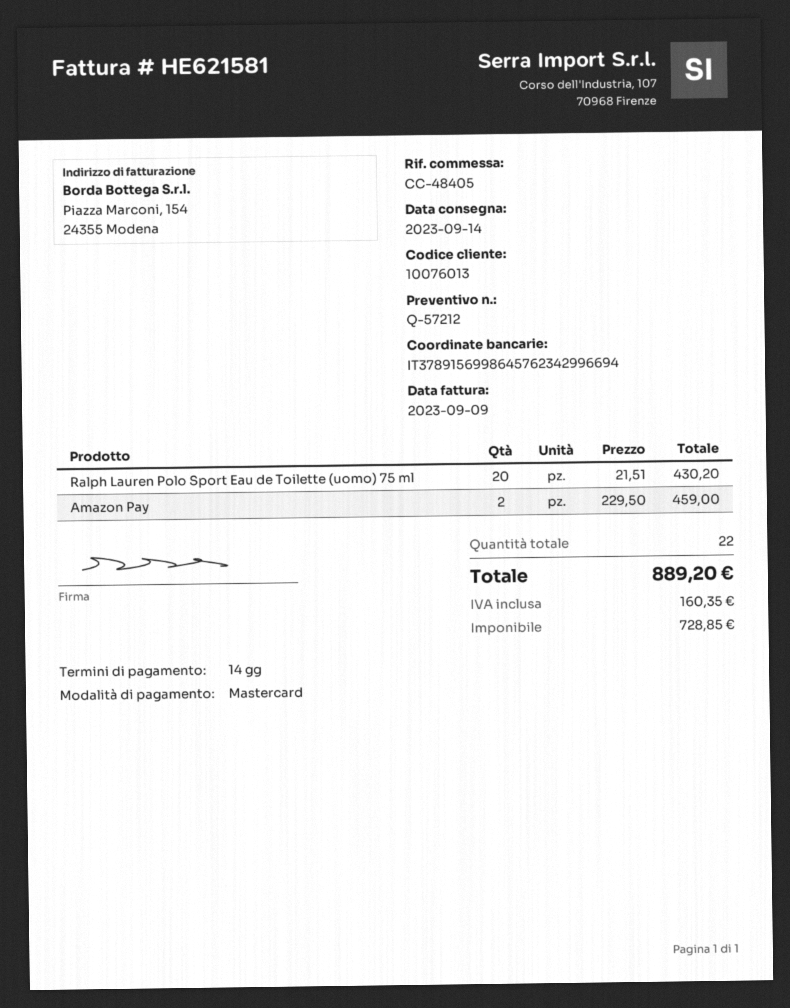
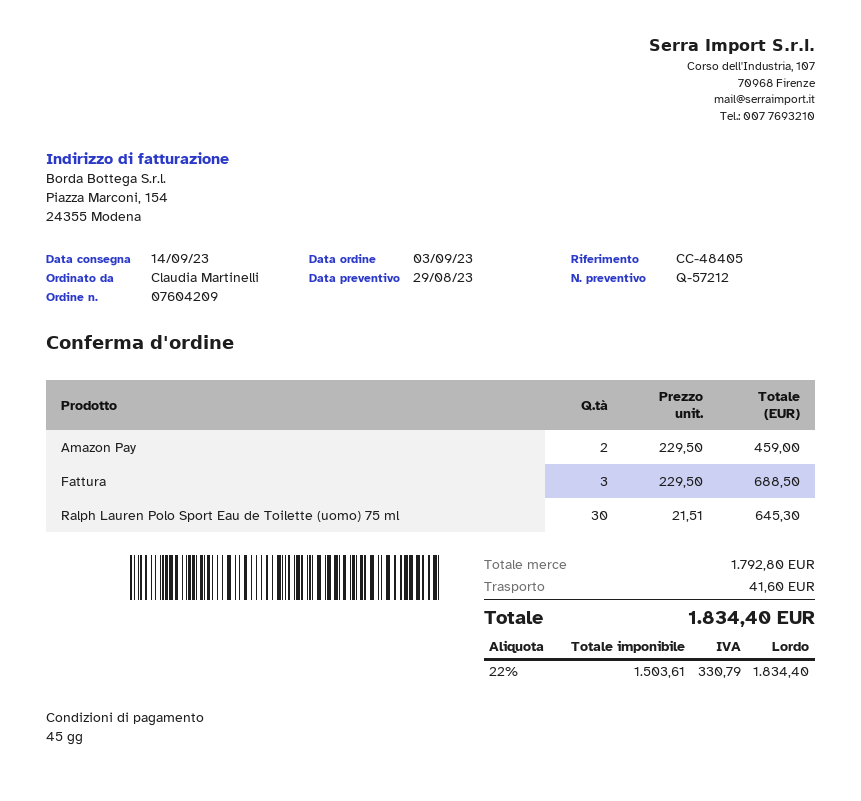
payment terms: 14 days -> 45 days
Ralph Lauren Polo Sport Eau de Toilette (uomo) 75 ml: 20 x 21.51 = 430.20 -> 30 x 21.51 = 645.30
Fattura: none -> 3 x 229.50 = 688.50
shipping: none -> 41.60
net: 728.85 -> 1503.61
tax: 160.35 -> 330.79
total: 889.20 -> 1834.40

